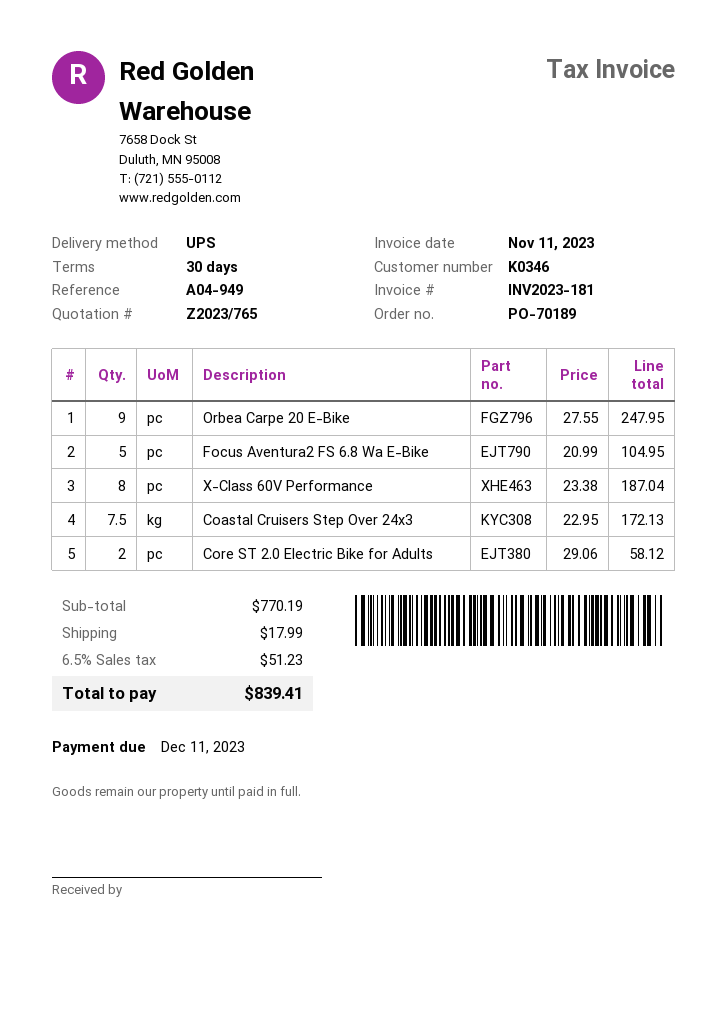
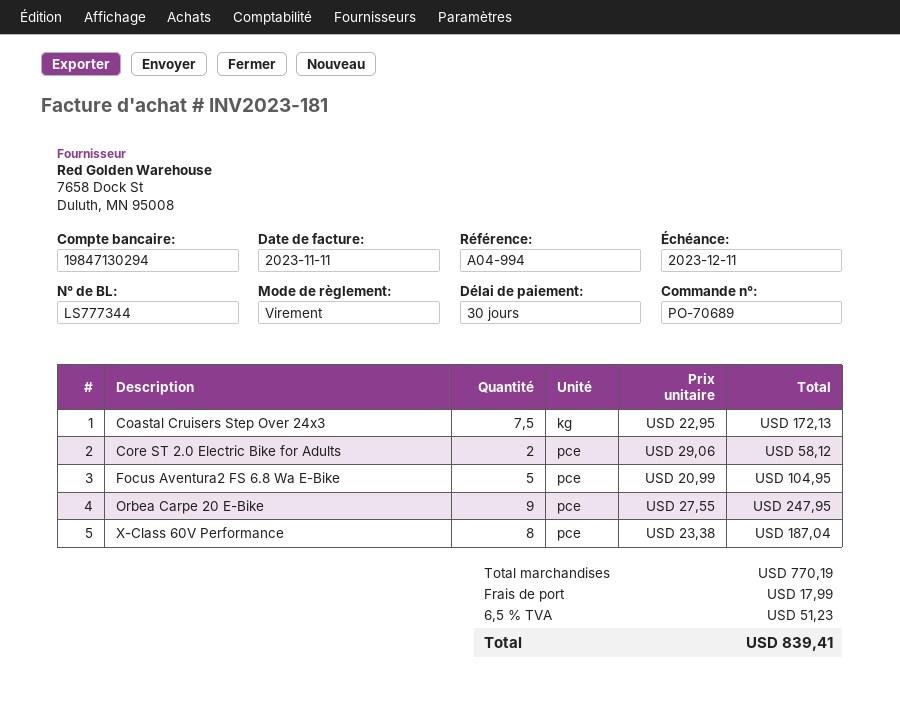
order number: PO-70189 -> PO-70689
reference: A04-949 -> A04-994

